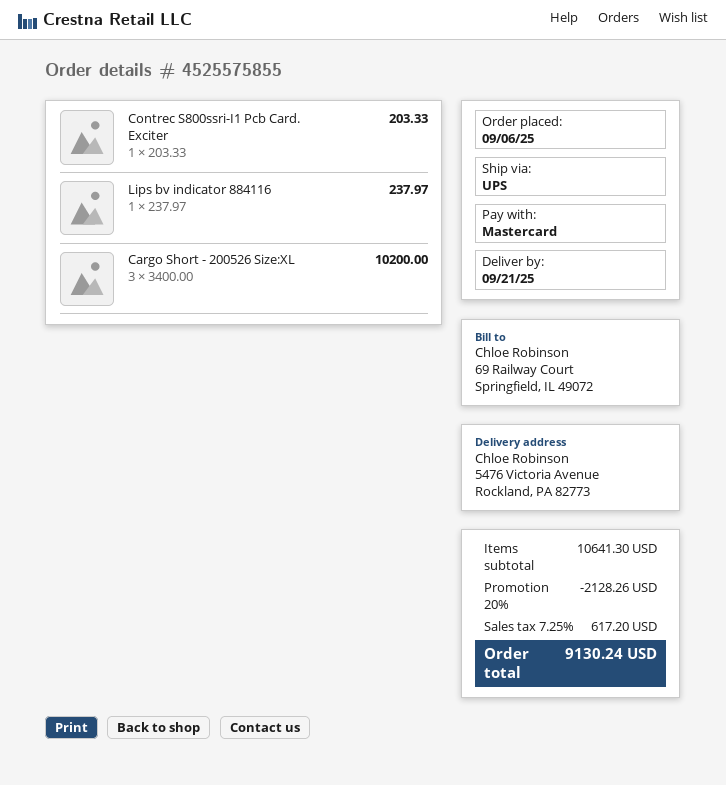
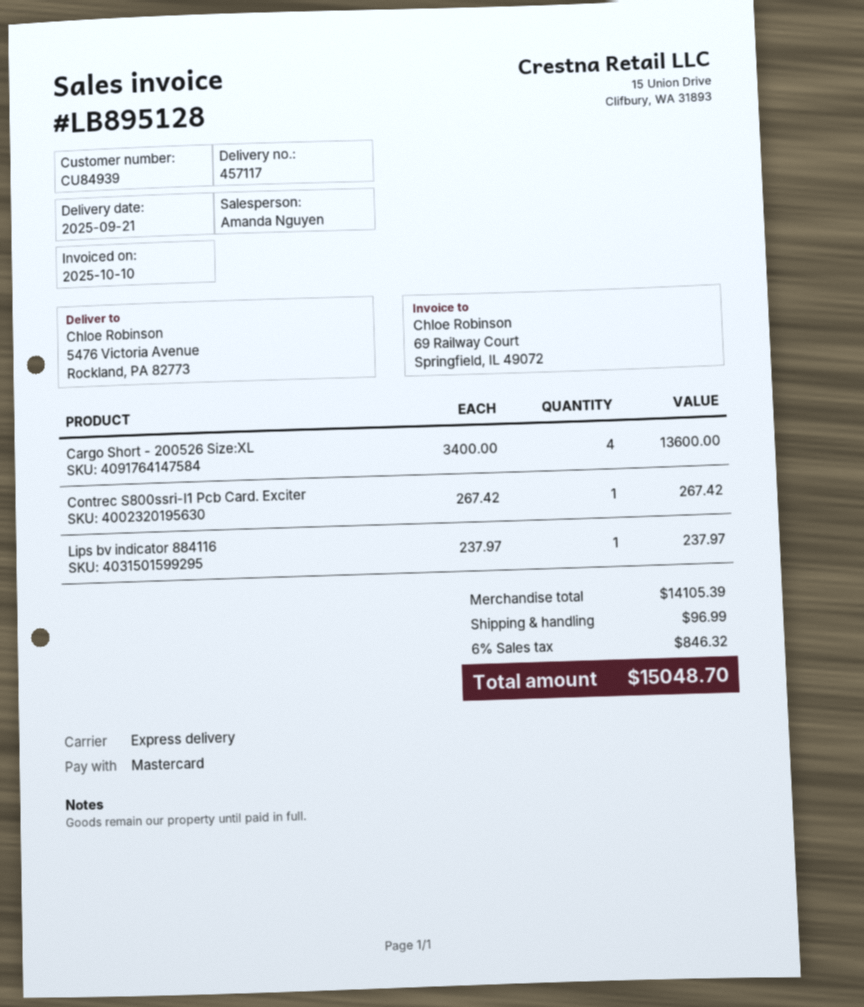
shipping method: UPS -> express
Contrec S800ssri-I1 Pcb Card. Exciter: 1 x 203.33 = 203.33 -> 1 x 267.42 = 267.42
Cargo Short - 200526 Size:XL: 3 x 3400.00 = 10200.00 -> 4 x 3400.00 = 13600.00
subtotal: 10641.30 -> 14105.39
discount: 20% = 2128.26 -> none
shipping: none -> 96.99
tax: 7.25% = 617.20 -> 6% = 846.32
total: 9130.24 -> 15048.70

